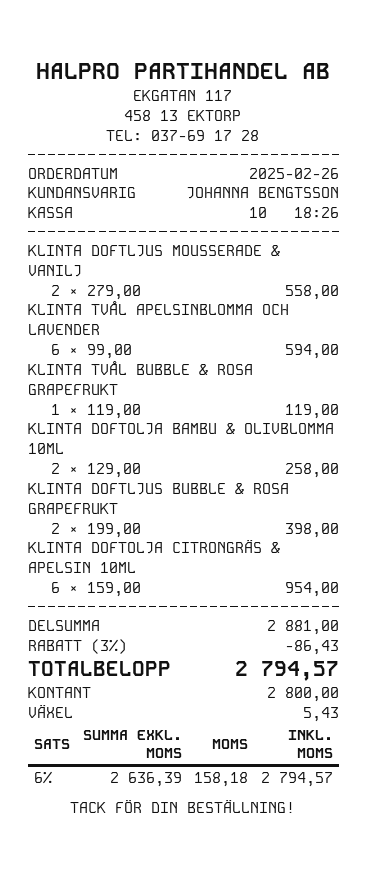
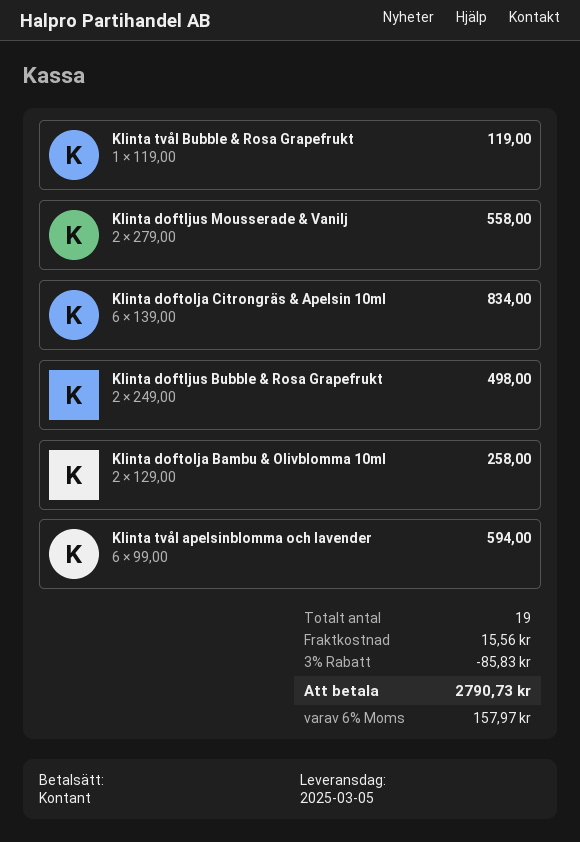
KLINTA DOFTLJUS BUBBLE & ROSA GRAPEFRUKT: 2 x 199.00 = 398.00 -> 2 x 249.00 = 498.00
KLINTA DOFTOLJA CITRONGRÄS & APELSIN 10ML: 6 x 159.00 = 954.00 -> 6 x 139.00 = 834.00
discount: 3% = 86.43 -> 3% = 85.83
shipping: none -> 15.56
tax: 6% = 158.18 -> 6% = 157.97
total: 2794.57 -> 2790.73

